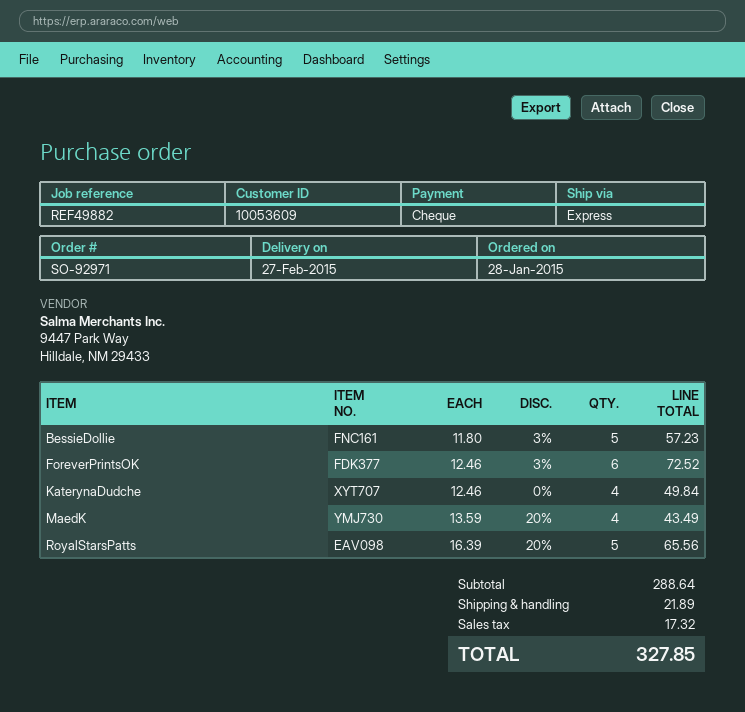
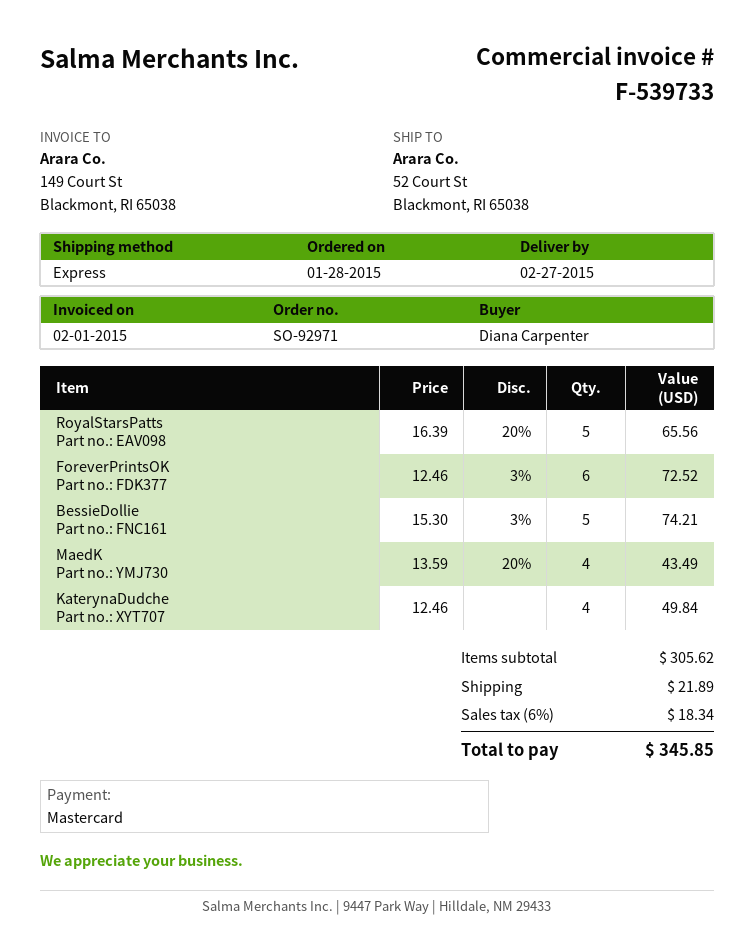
payment method: cheque -> Mastercard
BessieDollie: 5 x 11.80 - 3% = 57.23 -> 5 x 15.30 - 3% = 74.21
subtotal: 288.64 -> 305.62
tax: 17.32 -> 18.34
total: 327.85 -> 345.85

